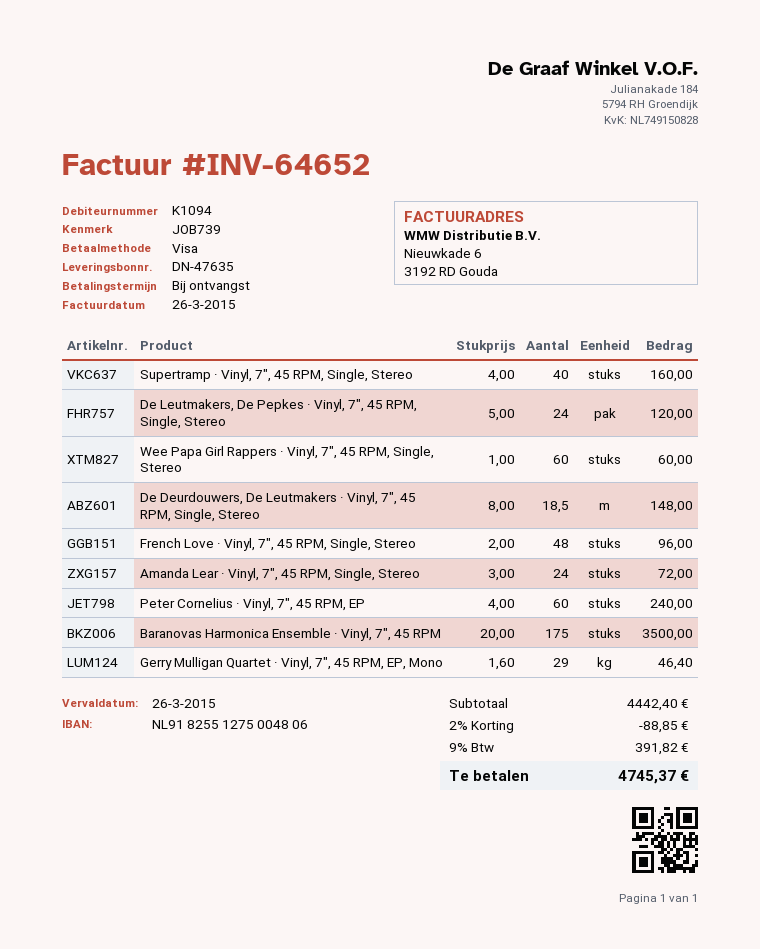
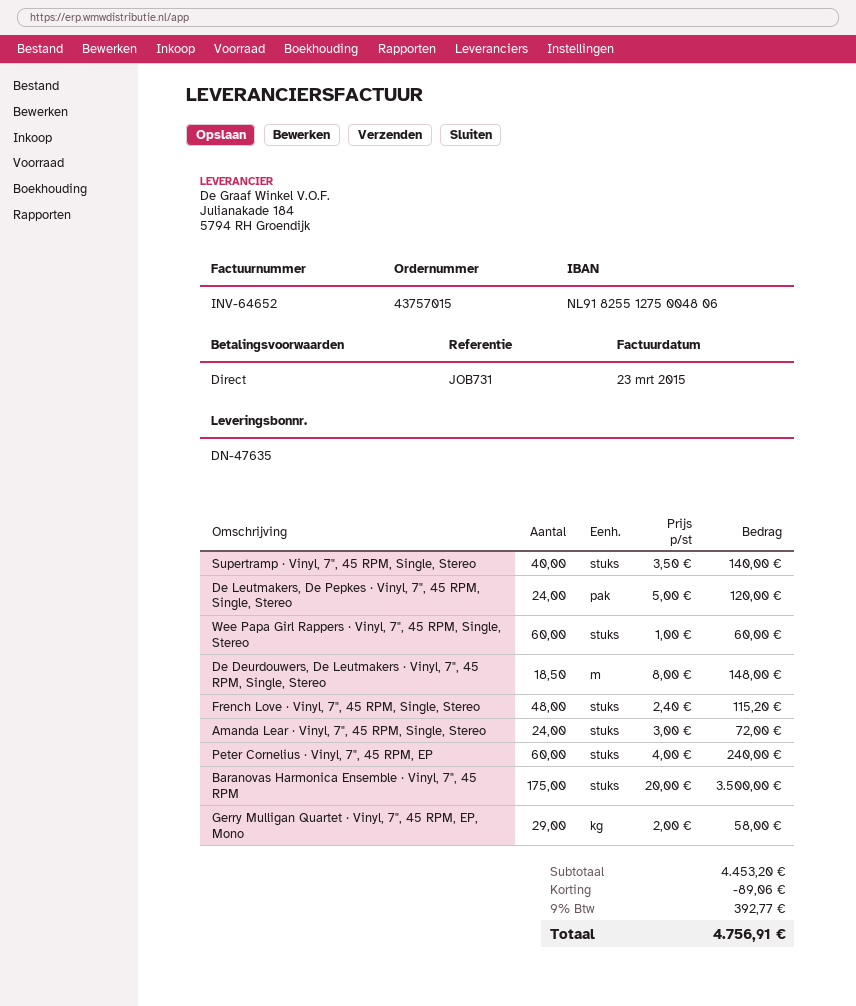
invoice date: 2015-03-26 -> 2015-03-23
reference: JOB739 -> JOB731
Supertramp · Vinyl, 7", 45 RPM, Single, Stereo: 40 x 4.00 = 160.00 -> 40 x 3.50 = 140.00
French Love · Vinyl, 7", 45 RPM, Single, Stereo: 48 x 2.00 = 96.00 -> 48 x 2.40 = 115.20
Gerry Mulligan Quartet · Vinyl, 7", 45 RPM, EP, Mono: 29 x 1.60 = 46.40 -> 29 x 2.00 = 58.00
subtotal: 4442.40 -> 4453.20
discount: 88.85 -> 89.06
tax: 9% = 391.82 -> 9% = 392.77
total: 4745.37 -> 4756.91

